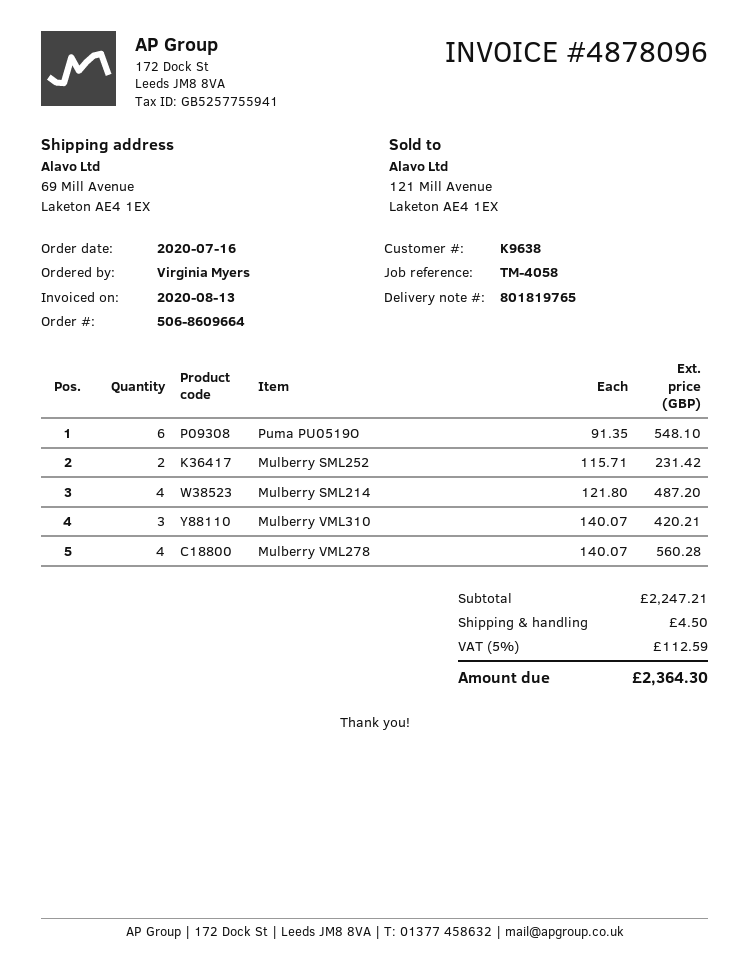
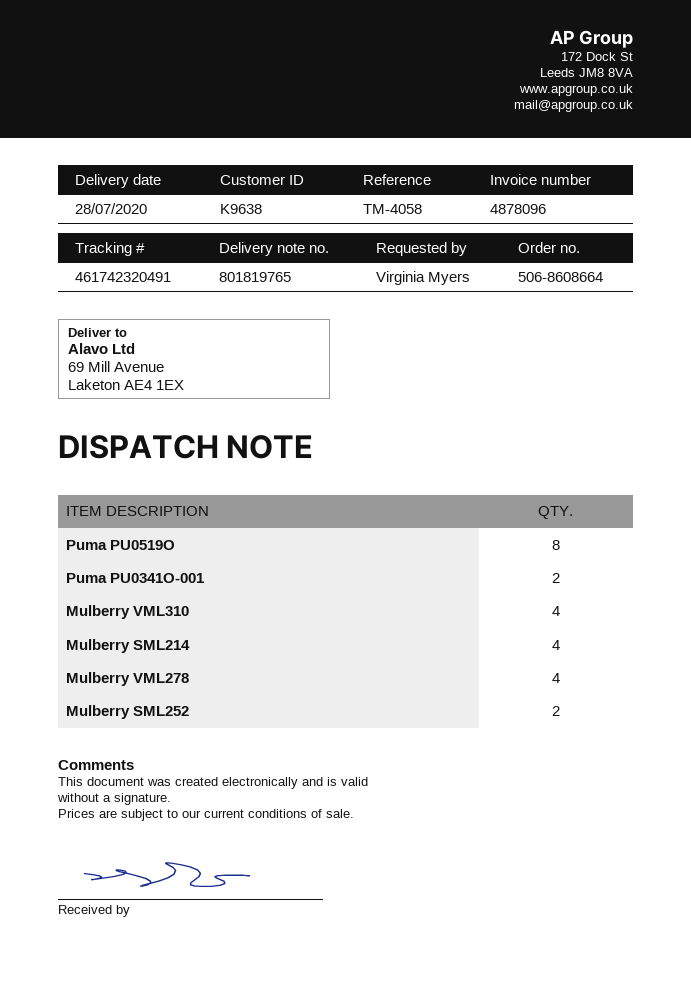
order number: 506-8609664 -> 506-8608664
Puma PU0519O: 6 -> 8
Mulberry VML310: 3 -> 4
Puma PU0341O-001: none -> 2

